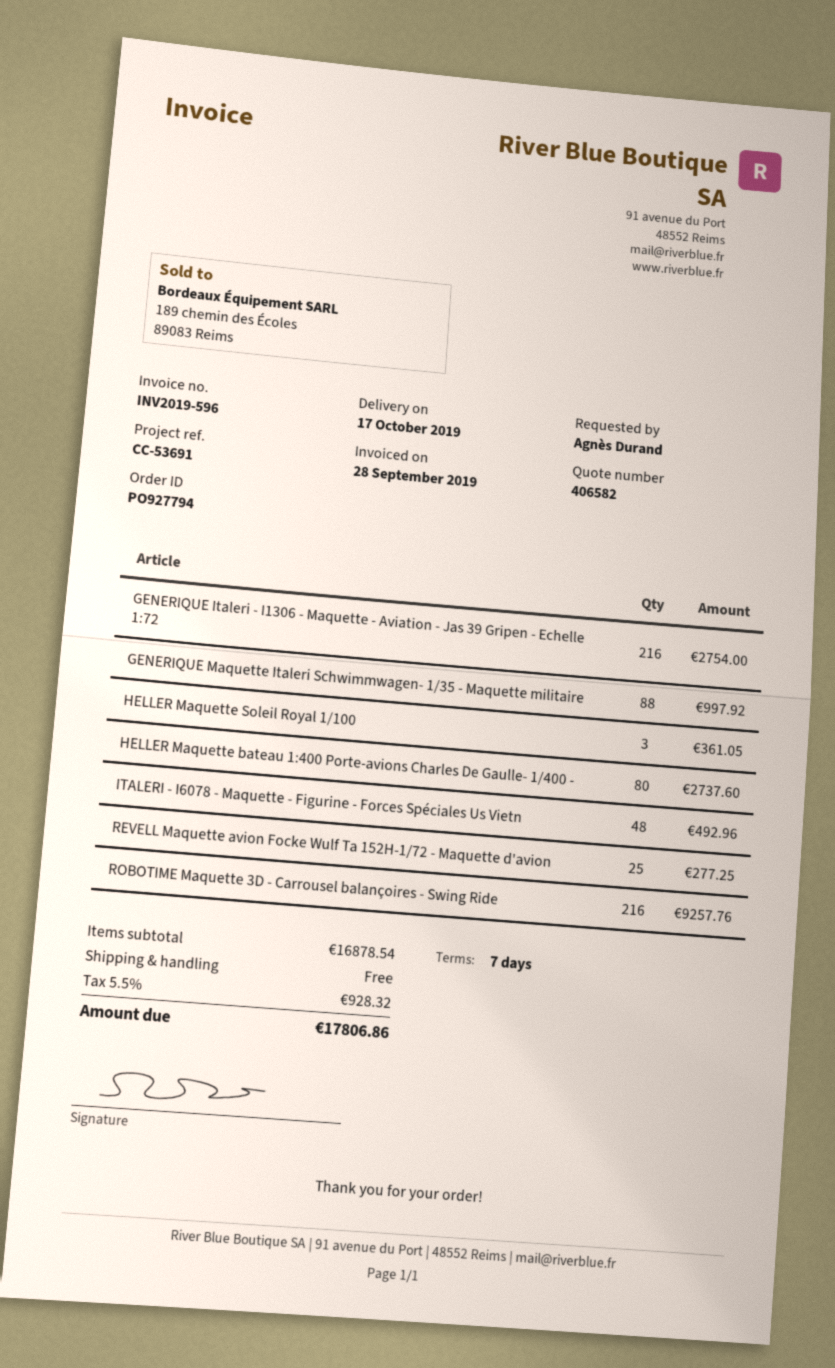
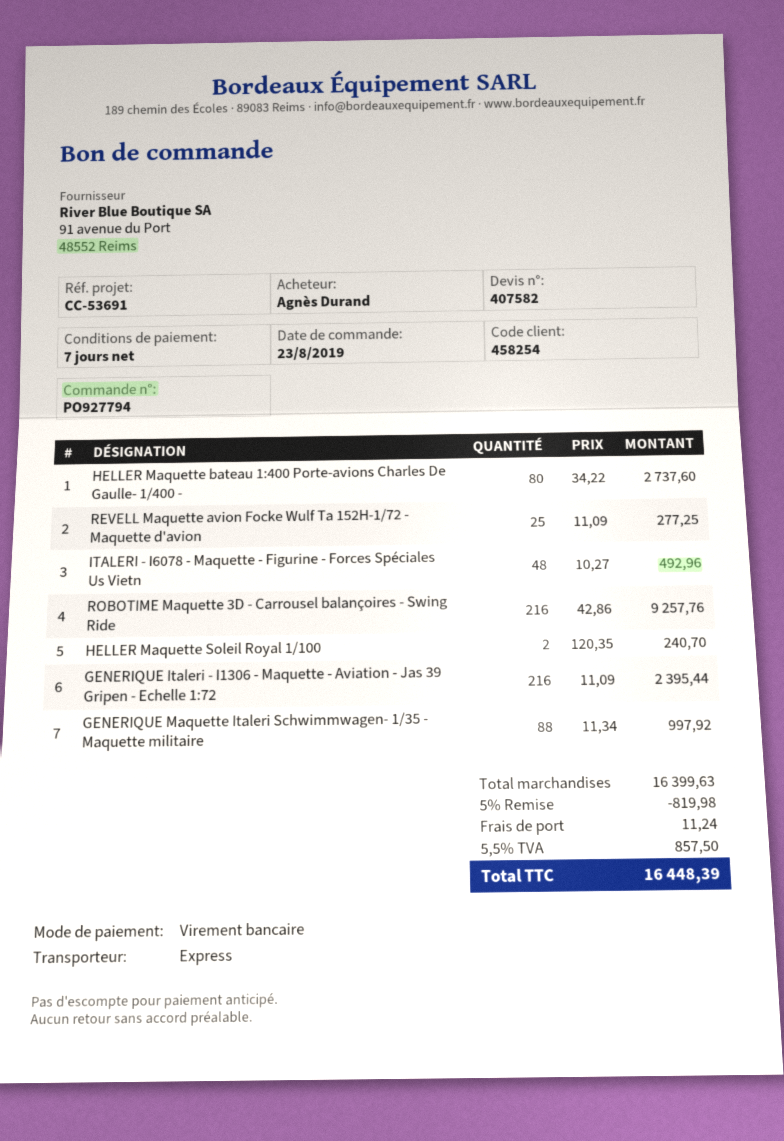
quote number: 406582 -> 407582
GENERIQUE Italeri - I1306 - Maquette - Aviation - Jas 39 Gripen - Echelle 1:72: 216 for 2754.00 -> 216 for 2395.44
HELLER Maquette Soleil Royal 1/100: 3 for 361.05 -> 2 for 240.70
subtotal: 16878.54 -> 16399.63
discount: none -> 5% = 819.98
shipping: 0.00 -> 11.24
tax: 5.5% = 928.32 -> 5.5% = 857.50
total: 17806.86 -> 16448.39

